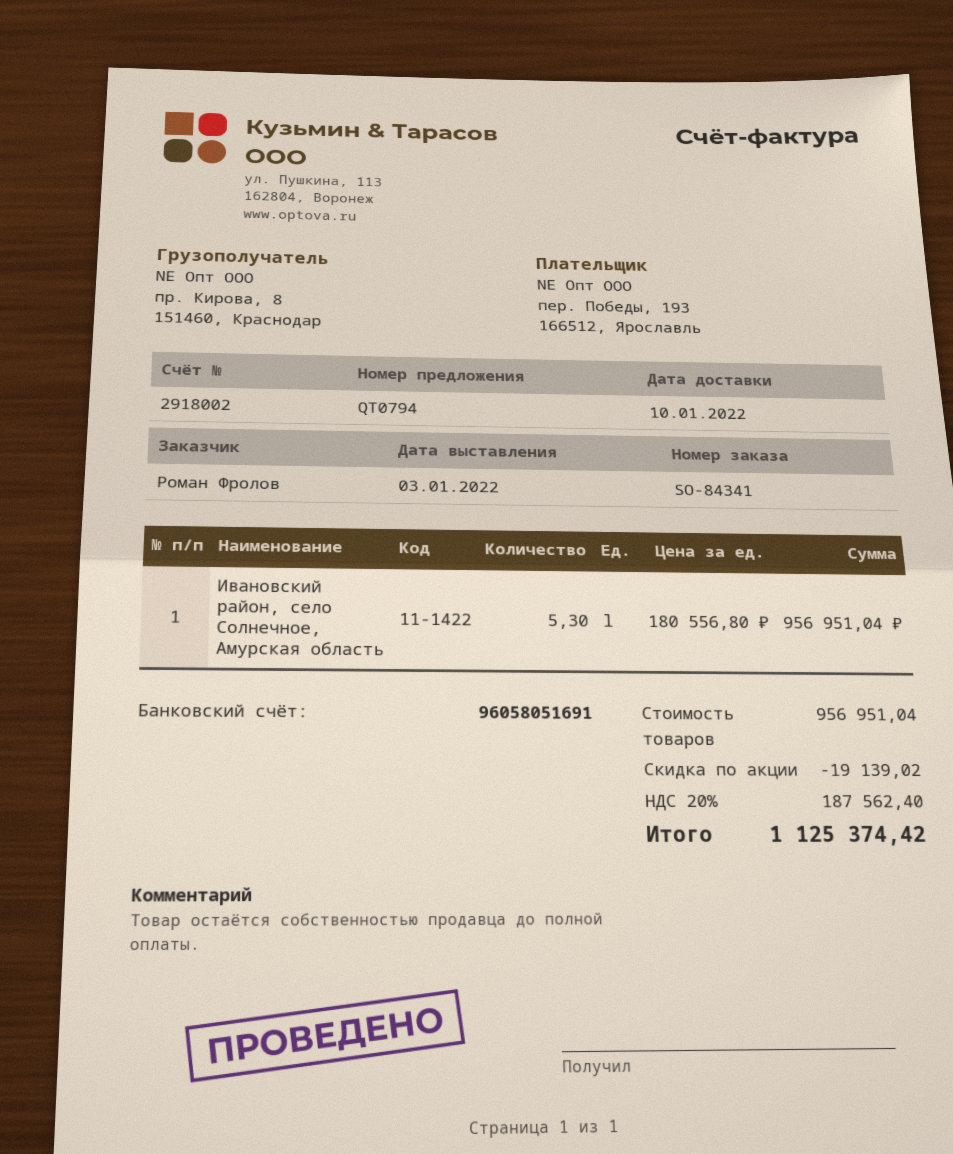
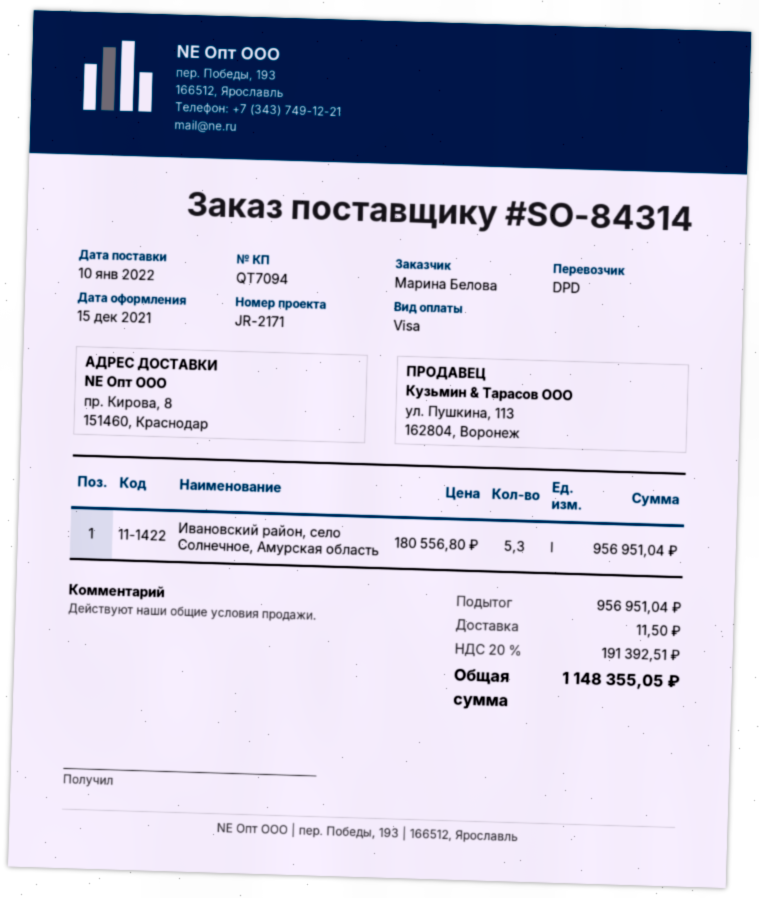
quote number: QT0794 -> QT7094
order number: SO-84341 -> SO-84314
ordered by: Роман Фролов -> Марина Белова
discount: 19139.02 -> none
shipping: none -> 11.50
tax: 20% = 187562.40 -> 20% = 191392.51
total: 1125374.42 -> 1148355.05

